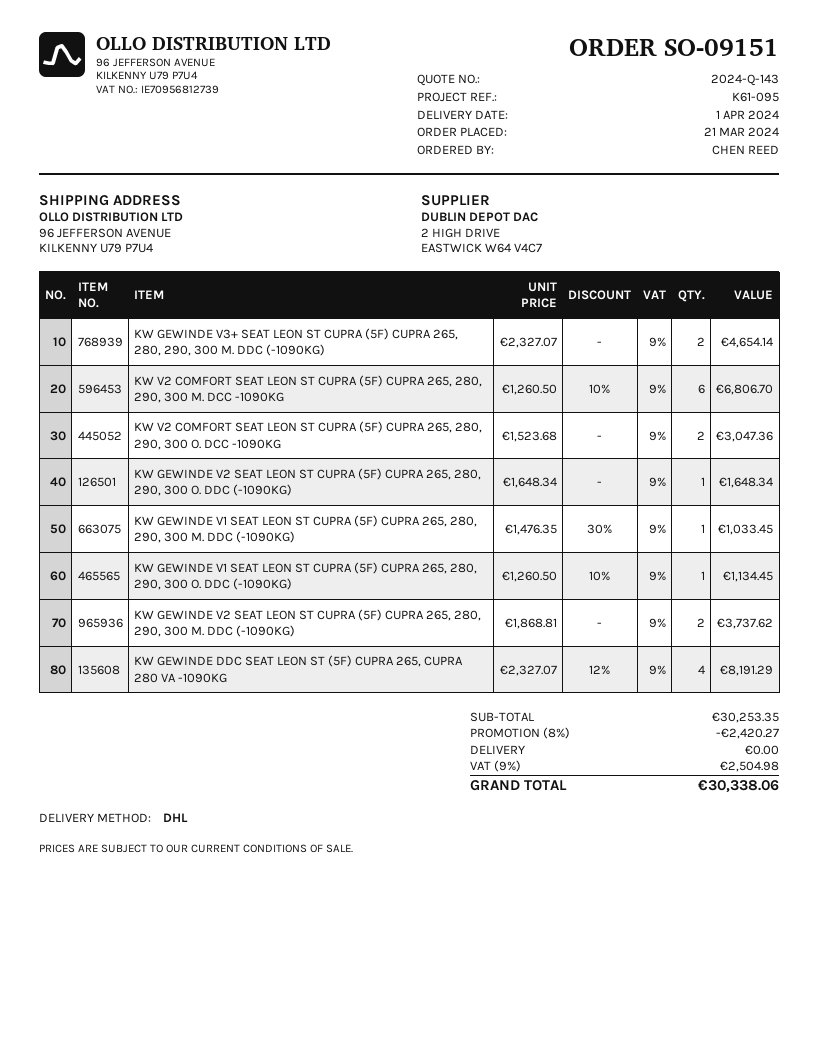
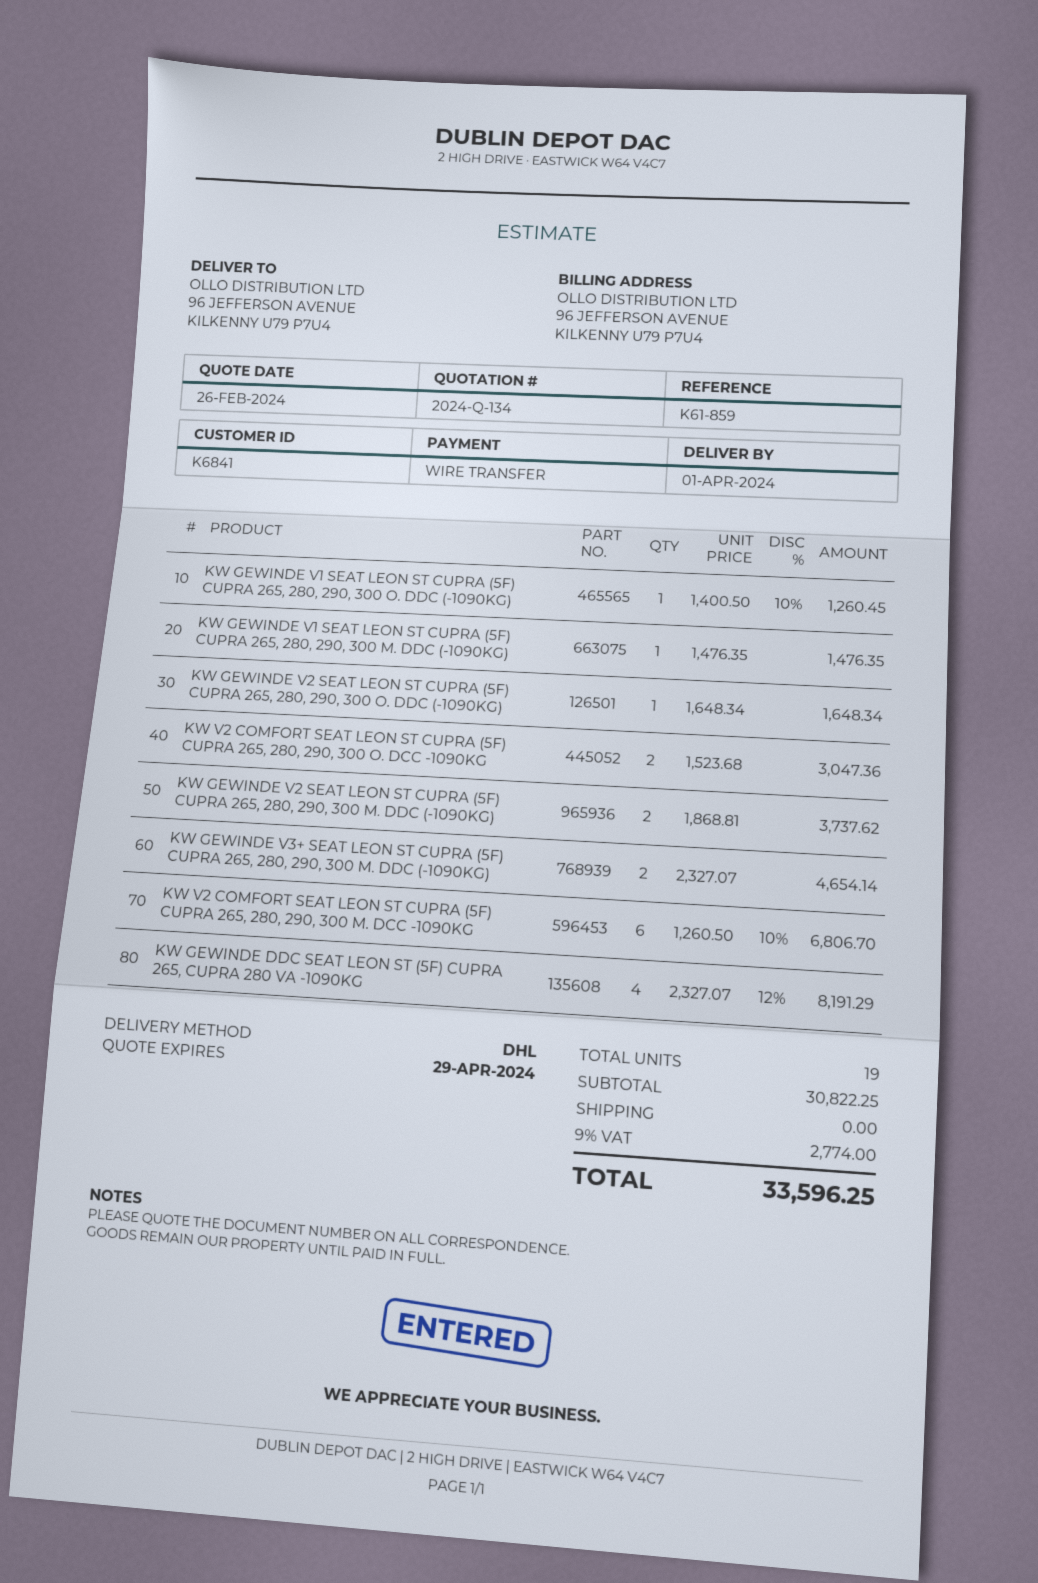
quote number: 2024-Q-143 -> 2024-Q-134
reference: K61-095 -> K61-859
KW GEWINDE V1 SEAT LEON ST CUPRA (5F) CUPRA 265, 280, 290, 300 M. DDC (-1090KG): 1 x 1476.35 - 30% = 1033.45 -> 1 x 1476.35 = 1476.35
KW GEWINDE V1 SEAT LEON ST CUPRA (5F) CUPRA 265, 280, 290, 300 O. DDC (-1090KG): 1 x 1260.50 - 10% = 1134.45 -> 1 x 1400.50 - 10% = 1260.45
subtotal: 30253.35 -> 30822.25
discount: 8% = 2420.27 -> none
tax: 9% = 2504.98 -> 9% = 2774.00
total: 30338.06 -> 33596.25

